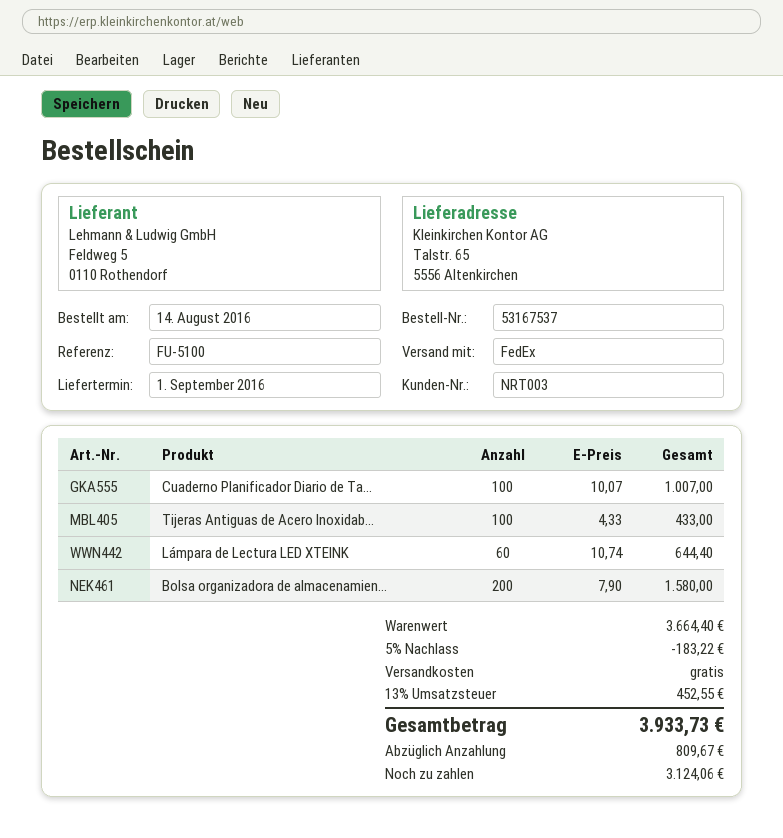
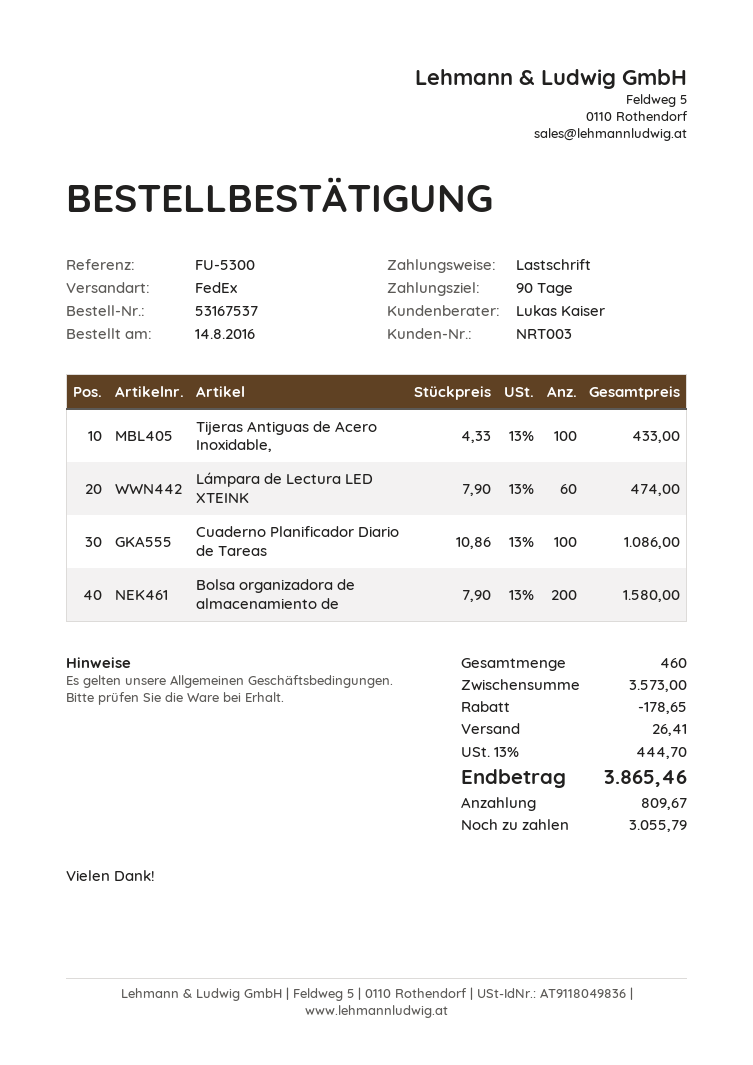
reference: FU-5100 -> FU-5300
Cuaderno Planificador Diario de Ta...: 100 x 10.07 = 1007.00 -> 100 x 10.86 = 1086.00
Lámpara de Lectura LED XTEINK: 60 x 10.74 = 644.40 -> 60 x 7.90 = 474.00
subtotal: 3664.40 -> 3573.00
discount: 183.22 -> 178.65
shipping: 0.00 -> 26.41
tax: 13% = 452.55 -> 13% = 444.70
total: 3933.73 -> 3865.46
balance: 3124.06 -> 3055.79

